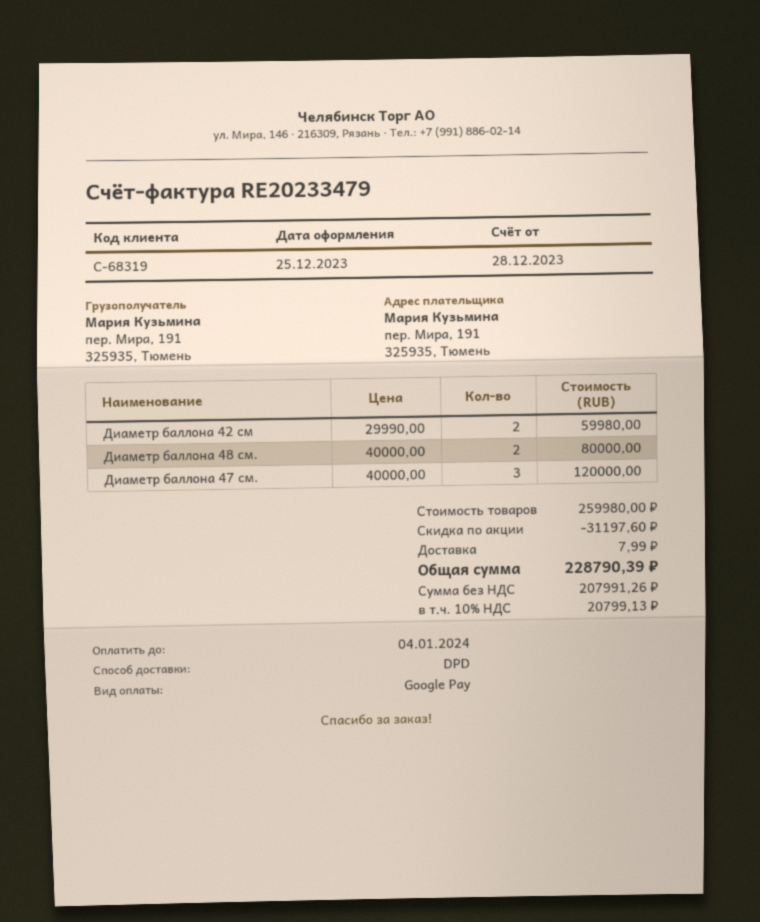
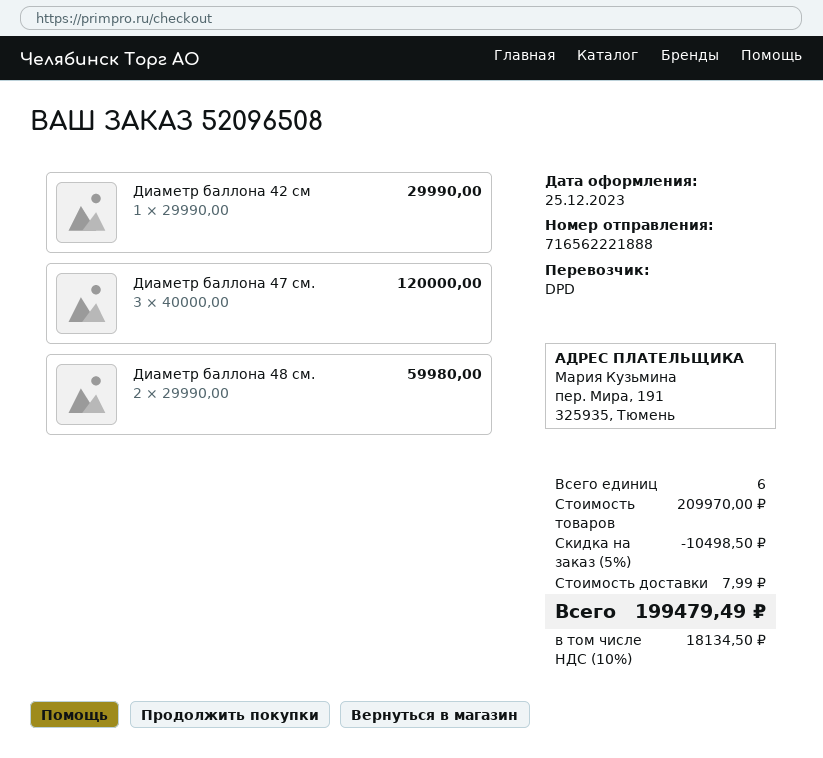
Диаметр баллона 42 см: 2 x 29990.00 = 59980.00 -> 1 x 29990.00 = 29990.00
Диаметр баллона 48 см.: 2 x 40000.00 = 80000.00 -> 2 x 29990.00 = 59980.00
subtotal: 259980.00 -> 209970.00
discount: 31197.60 -> 10498.50
tax: 10% = 20799.13 -> 10% = 18134.50
total: 228790.39 -> 199479.49

